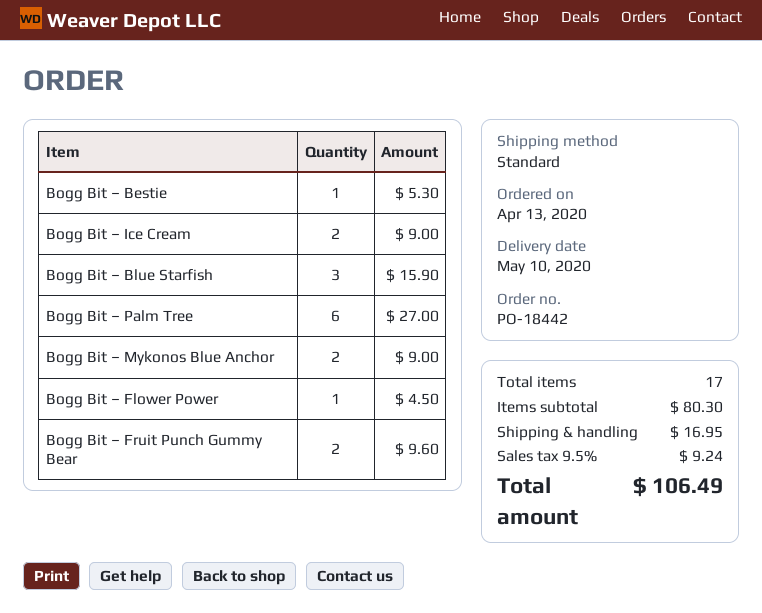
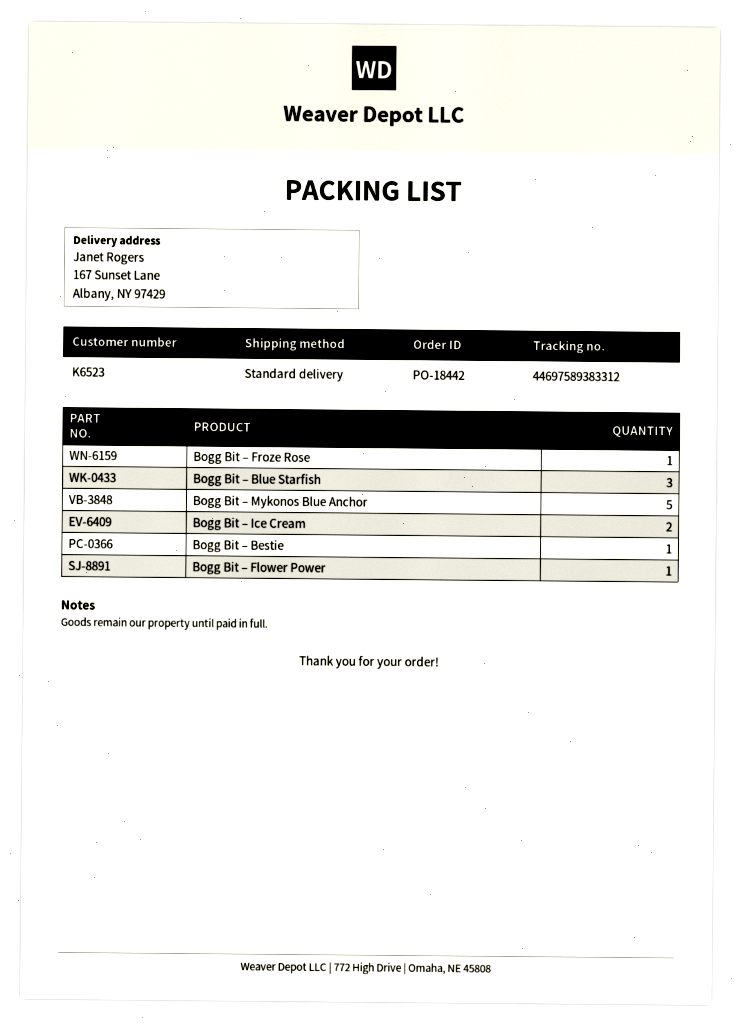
Bogg Bit – Palm Tree: 6 -> none
Bogg Bit – Mykonos Blue Anchor: 2 -> 5
Bogg Bit – Fruit Punch Gummy Bear: 2 -> none
Bogg Bit – Froze Rose: none -> 1

